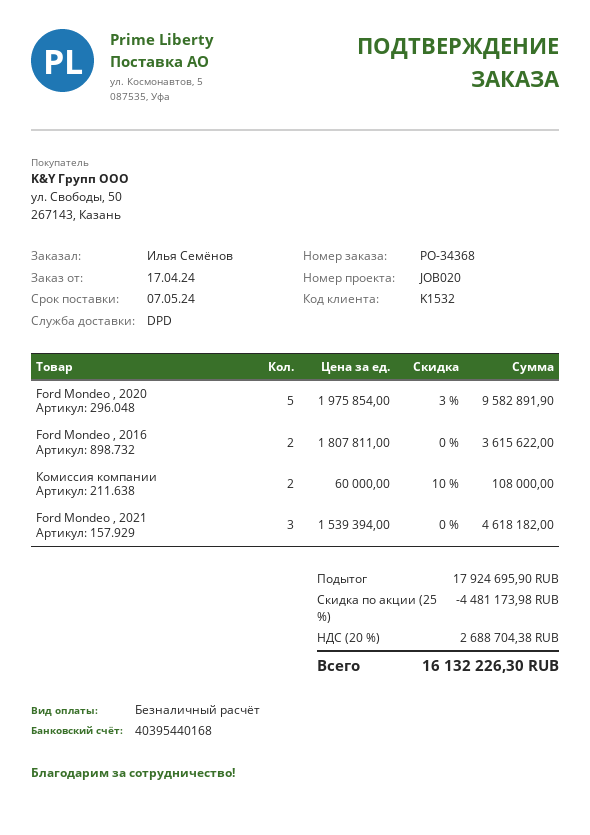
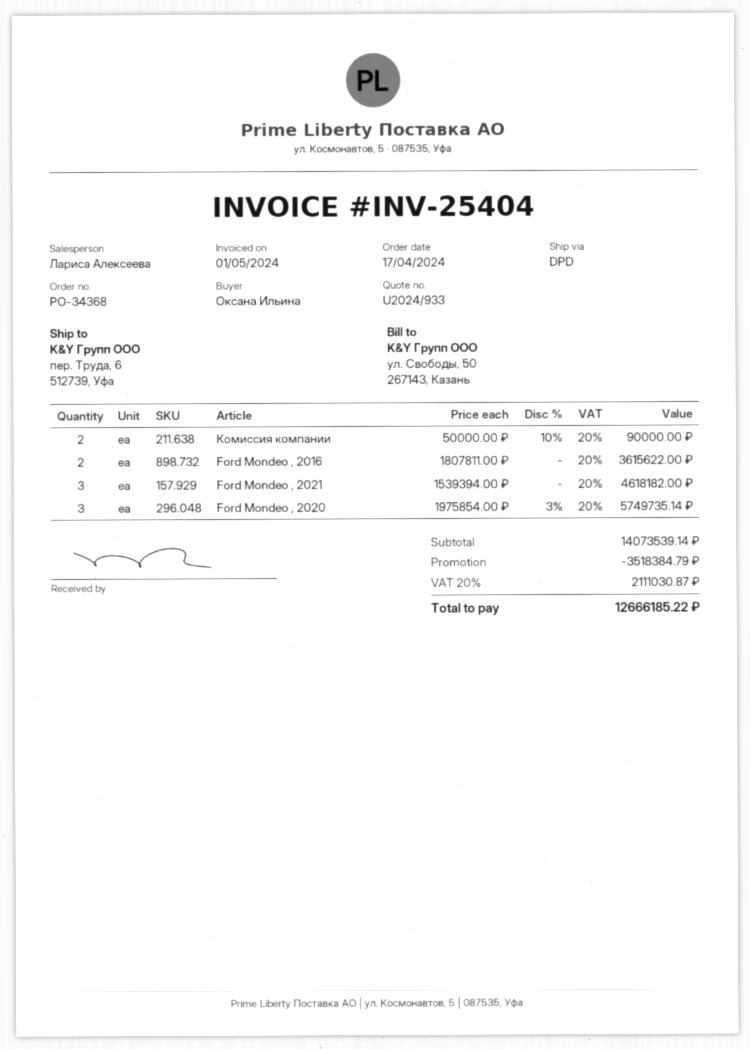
ordered by: Илья Семёнов -> Оксана Ильина
Ford Mondeo , 2020: 5 x 1975854.00 - 3% = 9582891.90 -> 3 x 1975854.00 - 3% = 5749735.14
Комиссия компании: 2 x 60000.00 - 10% = 108000.00 -> 2 x 50000.00 - 10% = 90000.00
subtotal: 17924695.90 -> 14073539.14
discount: 4481173.98 -> 3518384.79
tax: 20% = 2688704.38 -> 20% = 2111030.87
total: 16132226.30 -> 12666185.22

